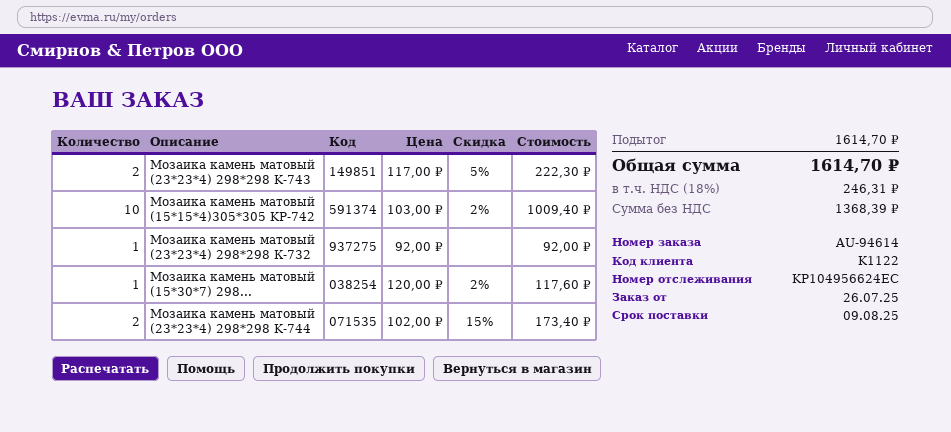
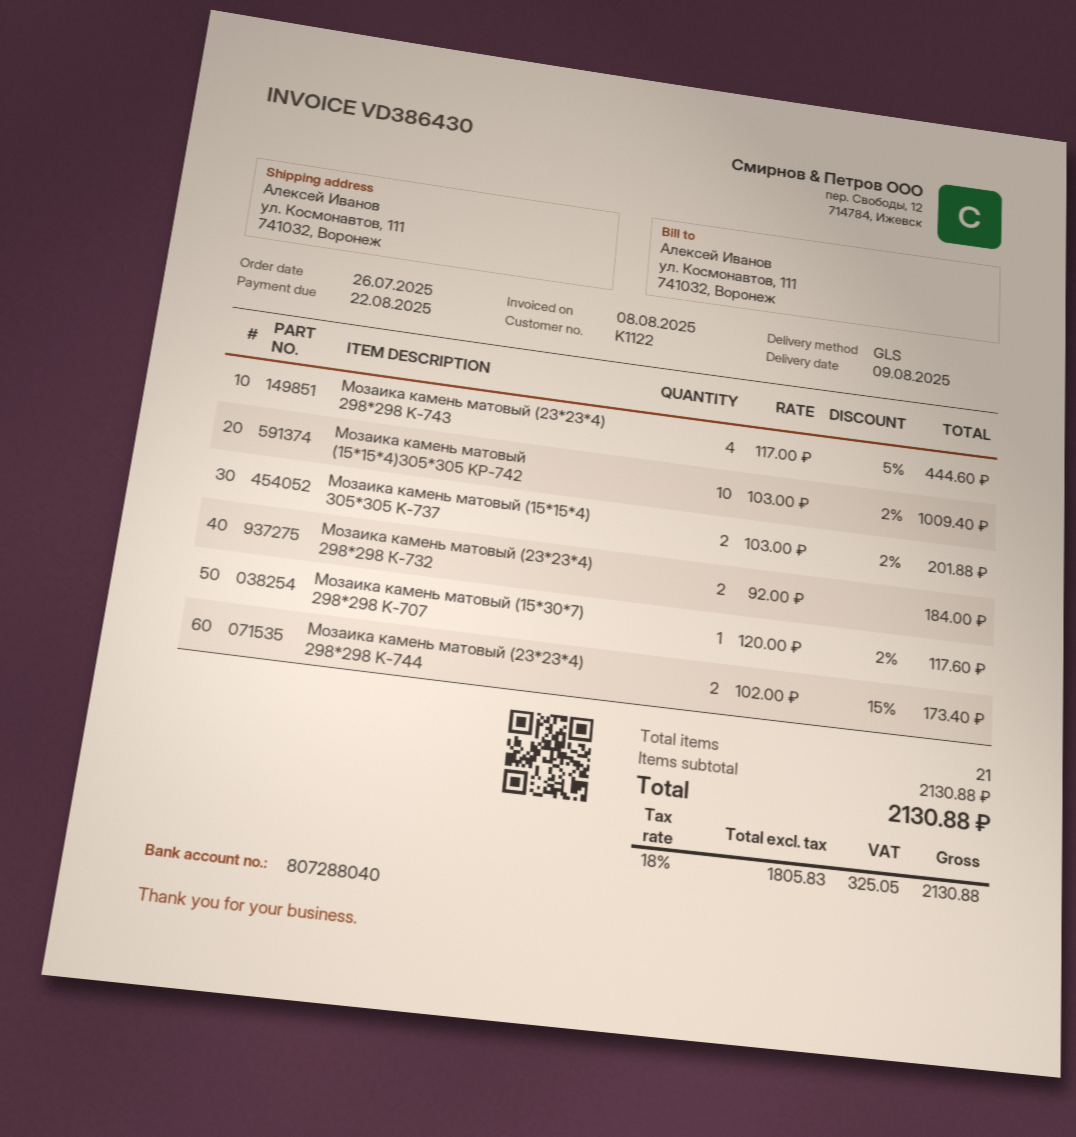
Мозаика камень матовый (23*23*4) 298*298 K-743: 2 x 117.00 - 5% = 222.30 -> 4 x 117.00 - 5% = 444.60
Мозаика камень матовый (23*23*4) 298*298 К-732: 1 x 92.00 = 92.00 -> 2 x 92.00 = 184.00
Мозаика камень матовый (15*15*4) 305*305 K-737: none -> 2 x 103.00 - 2% = 201.88
subtotal: 1614.70 -> 2130.88
net: 1368.39 -> 1805.83
tax: 18% = 246.31 -> 18% = 325.05
total: 1614.70 -> 2130.88

